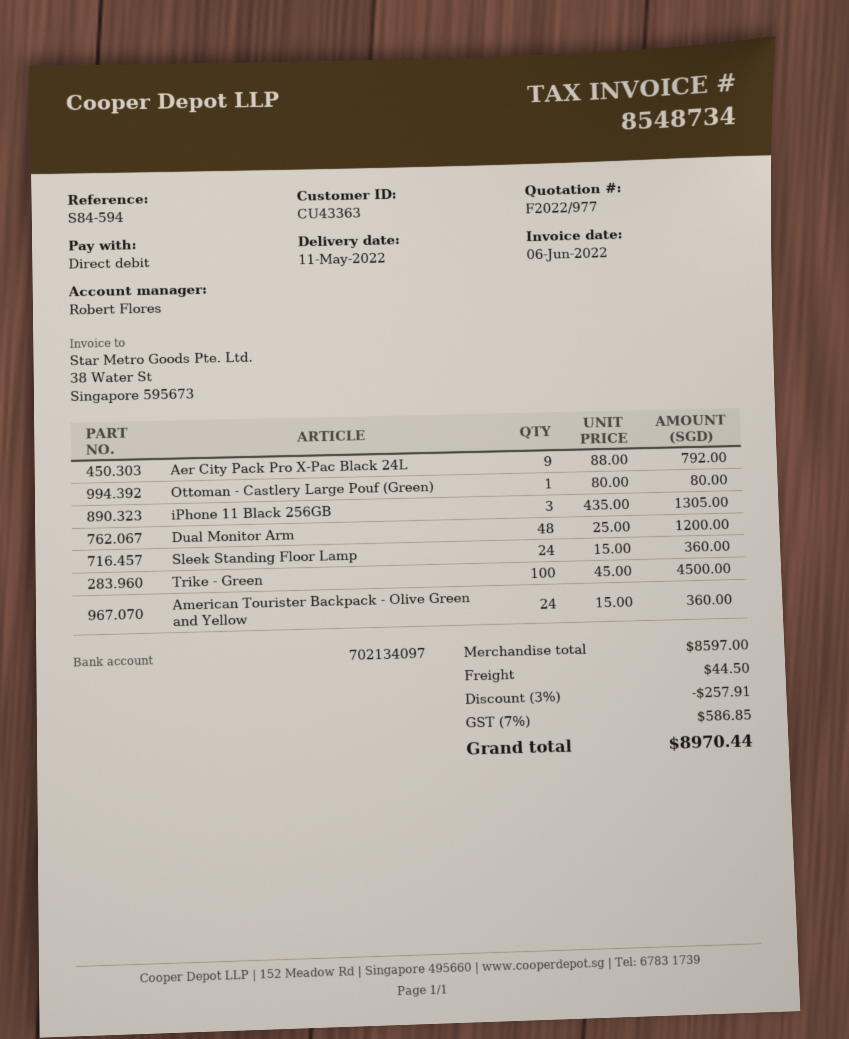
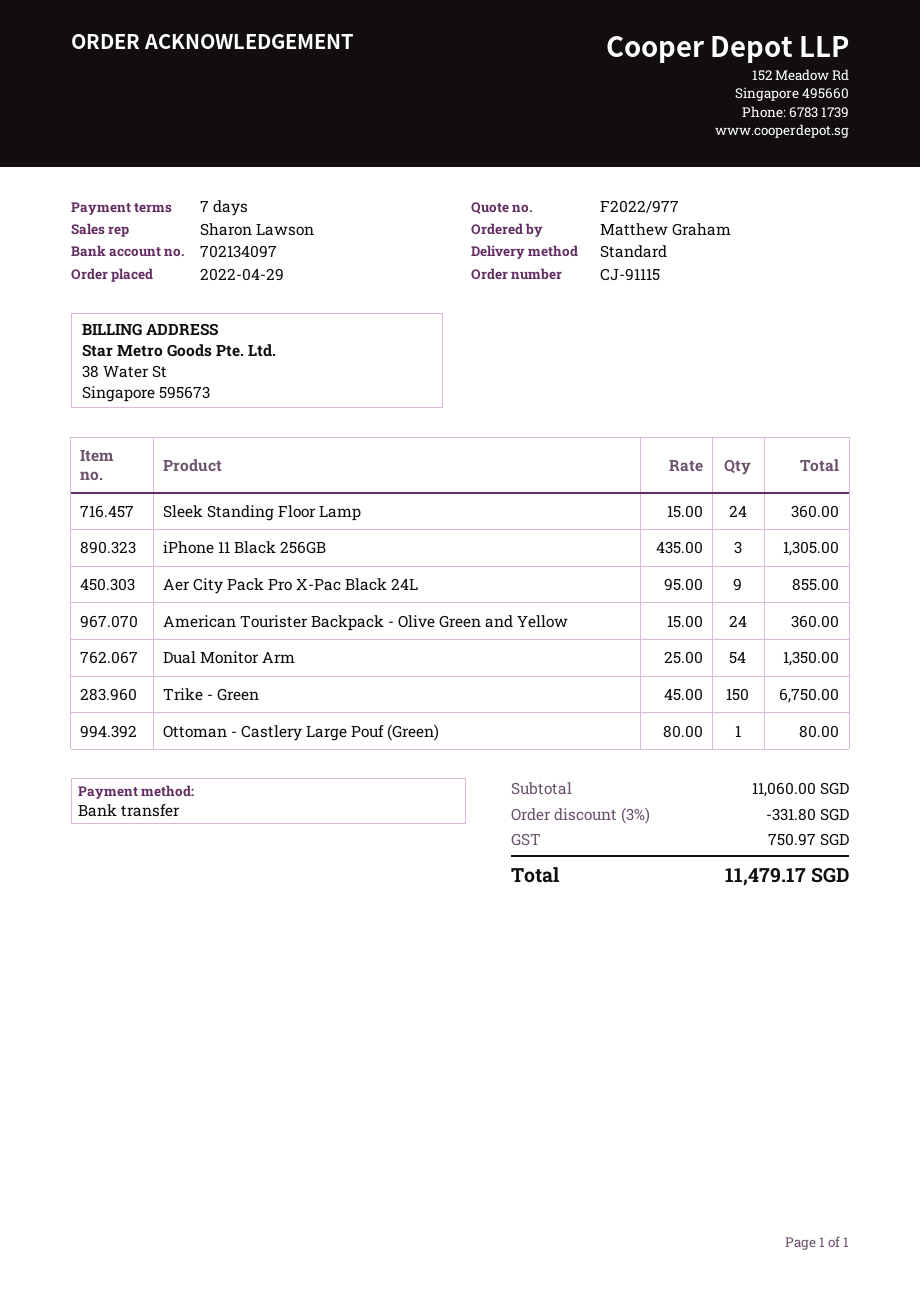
sales rep: Robert Flores -> Sharon Lawson
payment method: direct debit -> bank transfer
Aer City Pack Pro X-Pac Black 24L: 9 x 88.00 = 792.00 -> 9 x 95.00 = 855.00
Dual Monitor Arm: 48 x 25.00 = 1200.00 -> 54 x 25.00 = 1350.00
Trike - Green: 100 x 45.00 = 4500.00 -> 150 x 45.00 = 6750.00
subtotal: 8597.00 -> 11060.00
discount: 3% = 257.91 -> 3% = 331.80
shipping: 44.50 -> none
tax: 586.85 -> 750.97
total: 8970.44 -> 11479.17

